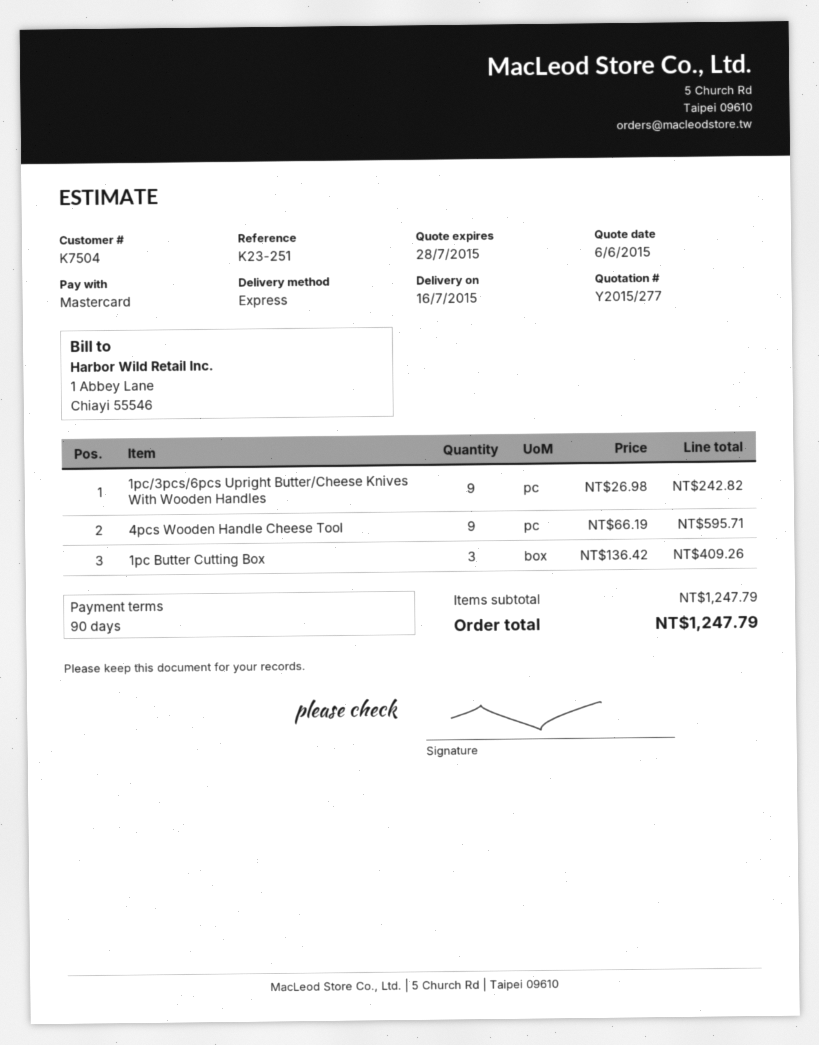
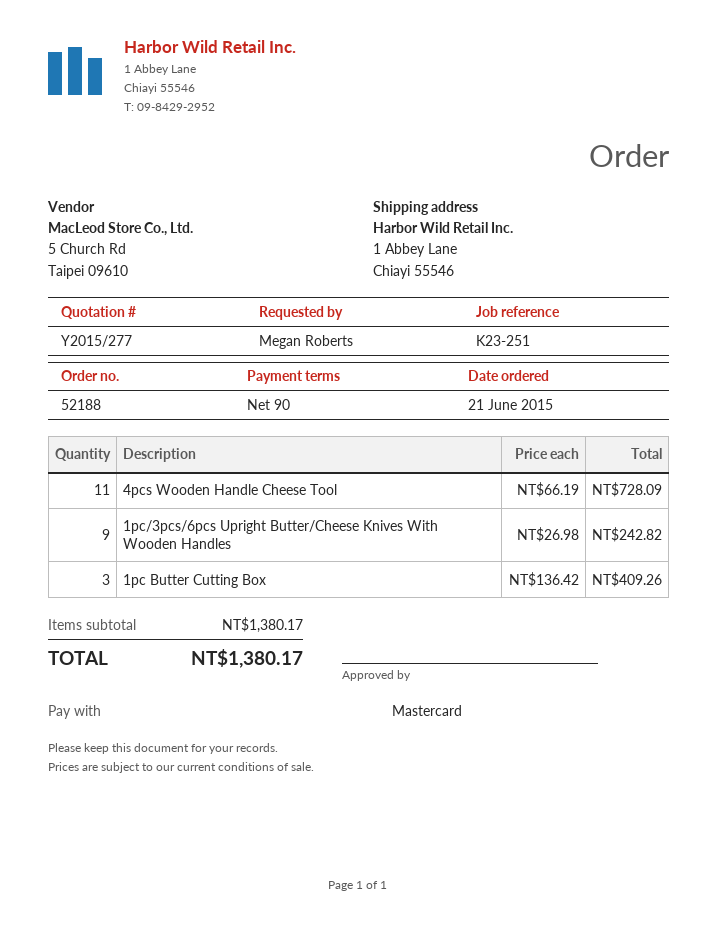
4pcs Wooden Handle Cheese Tool: 9 x 66.19 = 595.71 -> 11 x 66.19 = 728.09
subtotal: 1247.79 -> 1380.17
total: 1247.79 -> 1380.17

